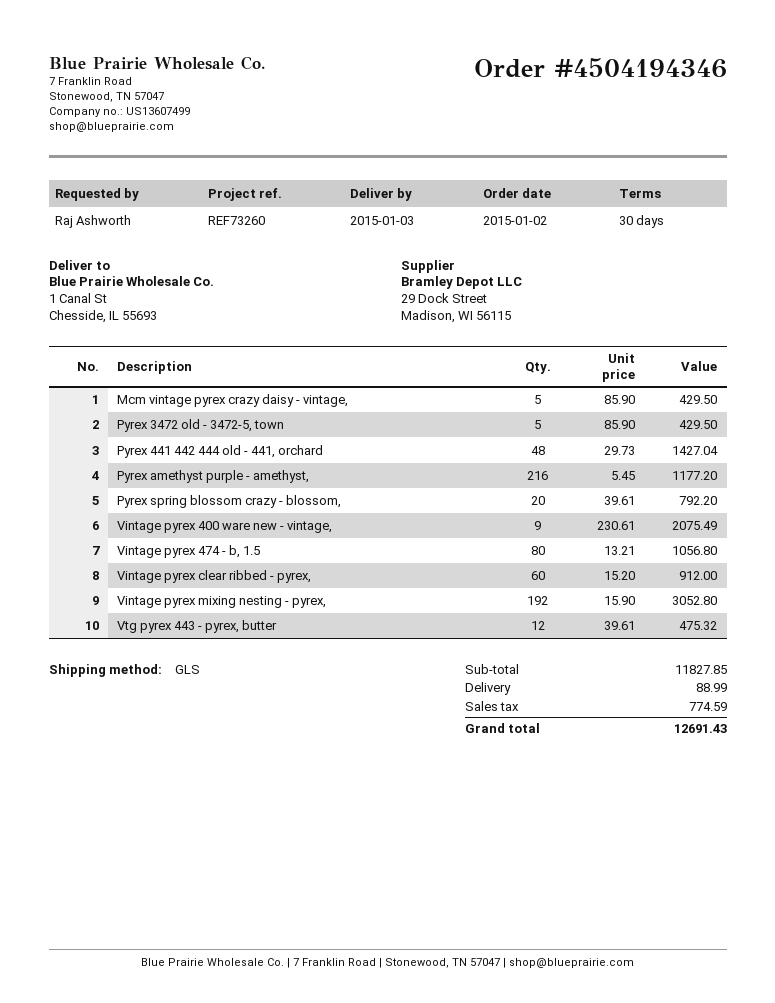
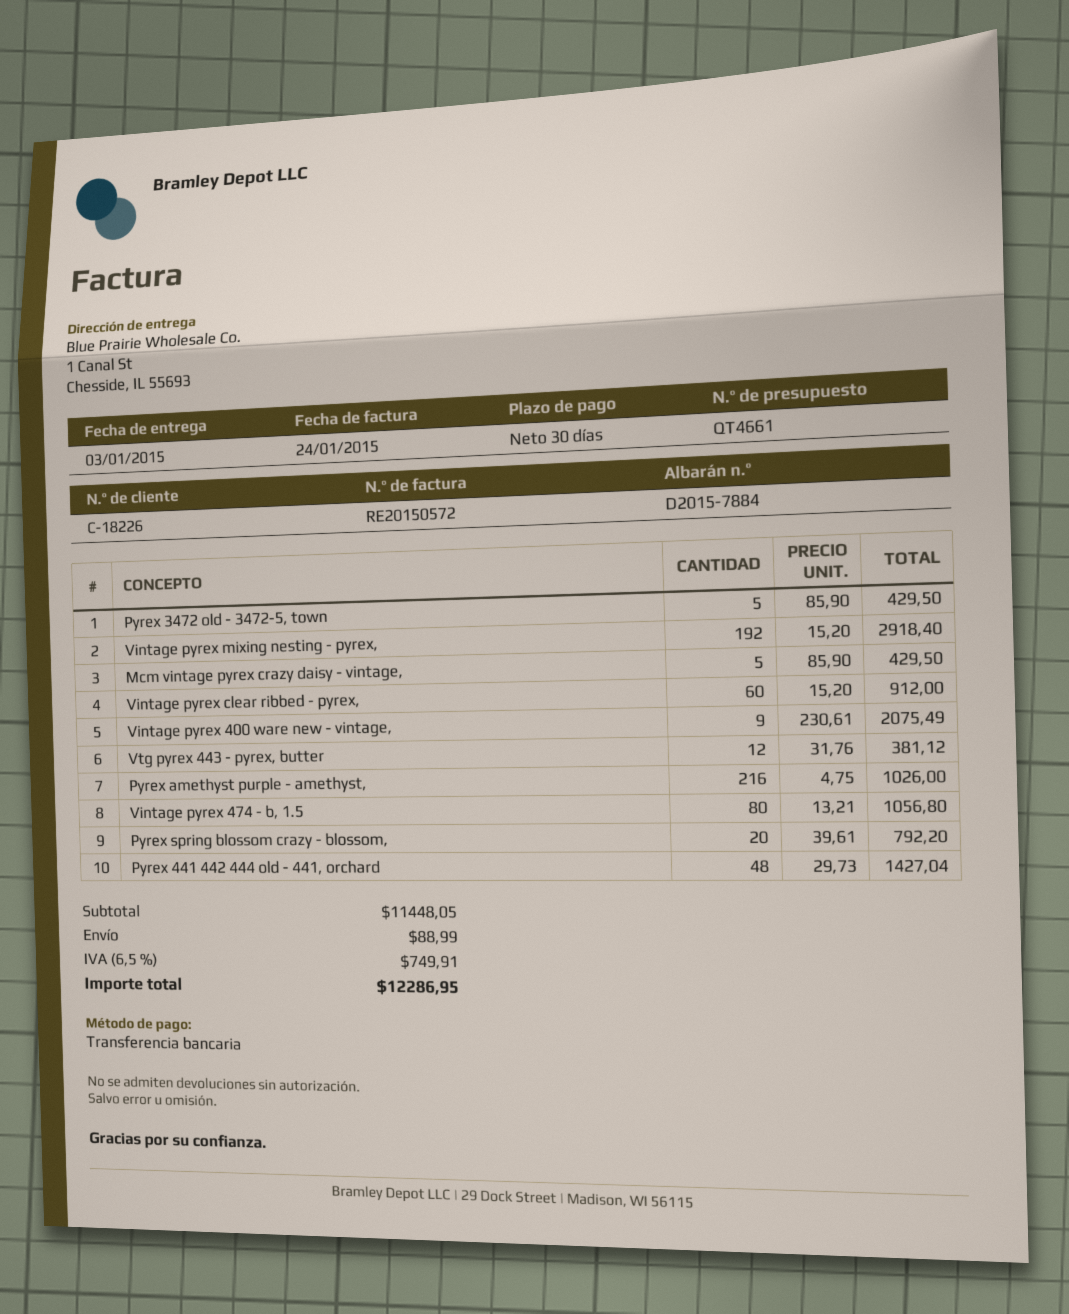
Pyrex amethyst purple - amethyst,: 216 x 5.45 = 1177.20 -> 216 x 4.75 = 1026.00
Vintage pyrex mixing nesting - pyrex,: 192 x 15.90 = 3052.80 -> 192 x 15.20 = 2918.40
Vtg pyrex 443 - pyrex, butter: 12 x 39.61 = 475.32 -> 12 x 31.76 = 381.12
subtotal: 11827.85 -> 11448.05
tax: 774.59 -> 749.91
total: 12691.43 -> 12286.95

